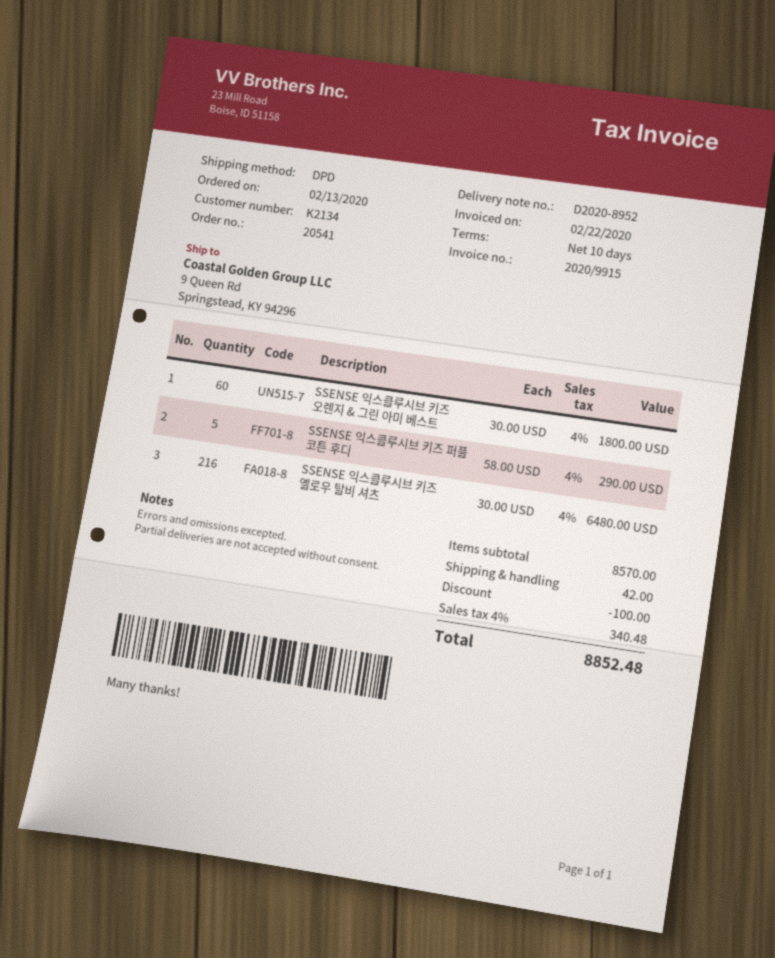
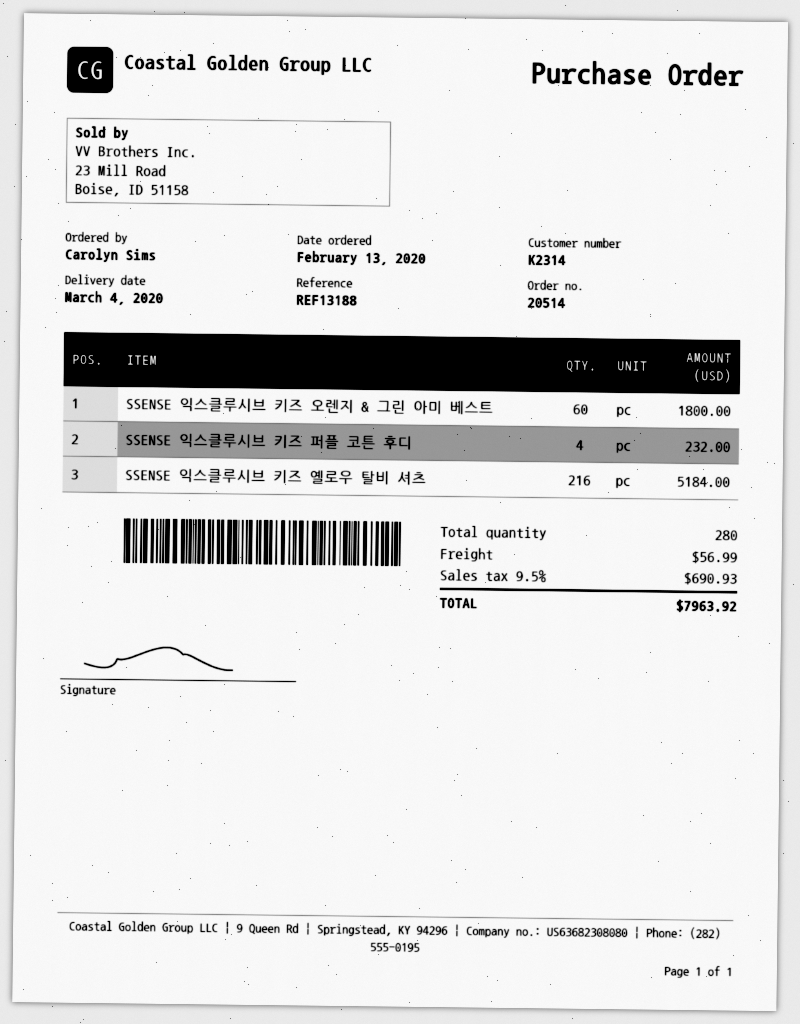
order number: 20541 -> 20514
customer number: K2134 -> K2314
SSENSE 익스클루시브 키즈 퍼플 코튼 후디: 5 for 290.00 -> 4 for 232.00
SSENSE 익스클루시브 키즈 옐로우 탈비 셔츠: 216 for 6480.00 -> 216 for 5184.00
discount: 100.00 -> none
shipping: 42.00 -> 56.99
tax: 4% = 340.48 -> 9.5% = 690.93
total: 8852.48 -> 7963.92

